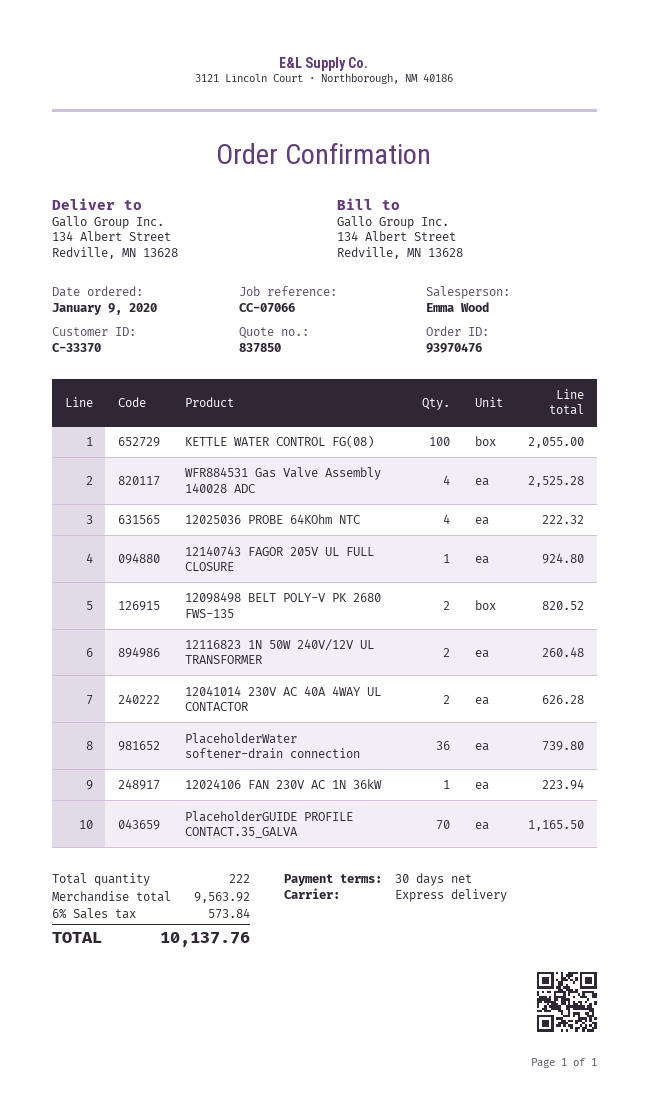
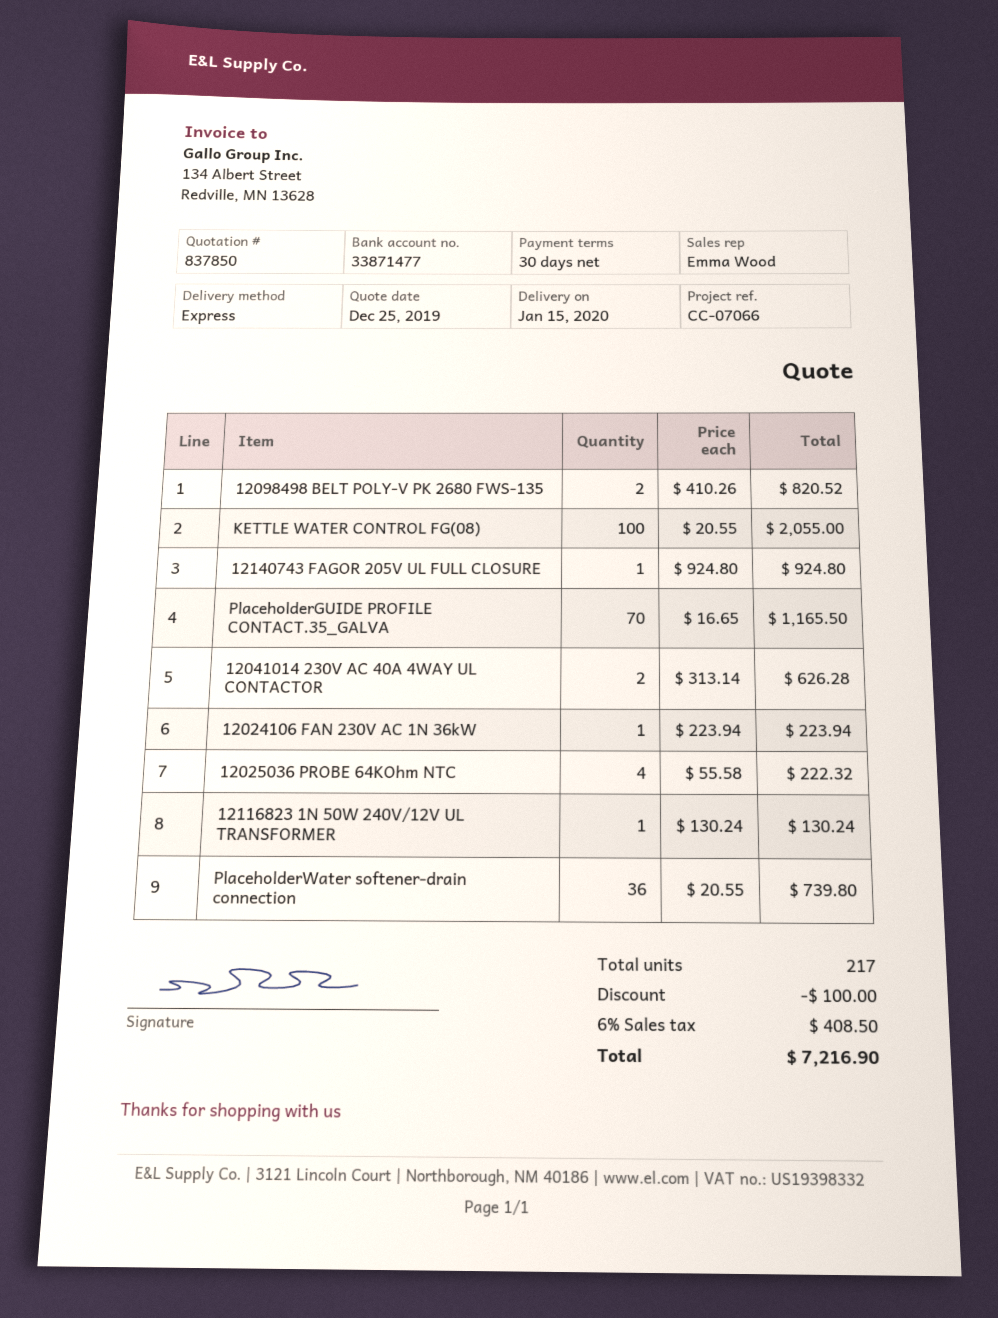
WFR884531 Gas Valve Assembly 140028 ADC: 4 for 2525.28 -> none
12116823 1N 50W 240V/12V UL TRANSFORMER: 2 for 260.48 -> 1 for 130.24
total quantity: 222 -> 217
discount: none -> 100.00
tax: 6% = 573.84 -> 6% = 408.50
total: 10137.76 -> 7216.90

